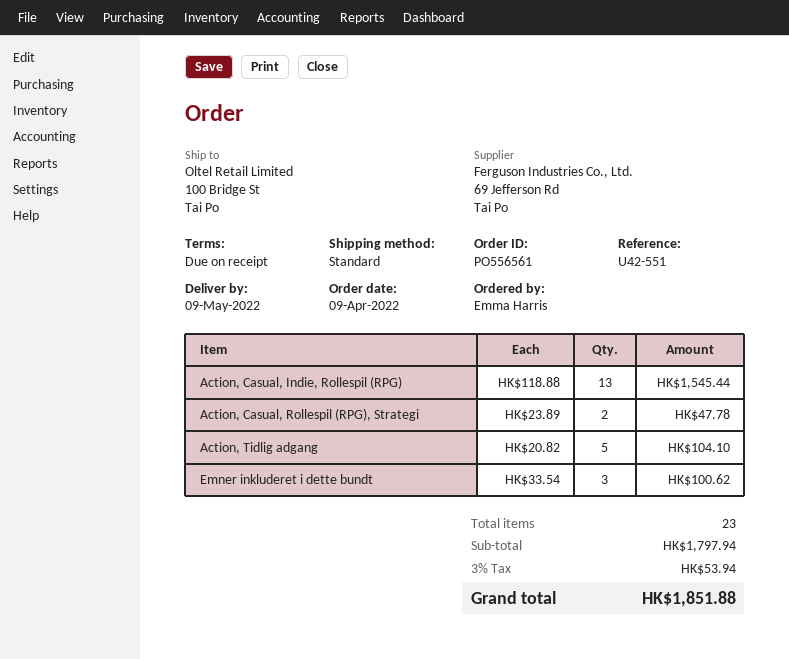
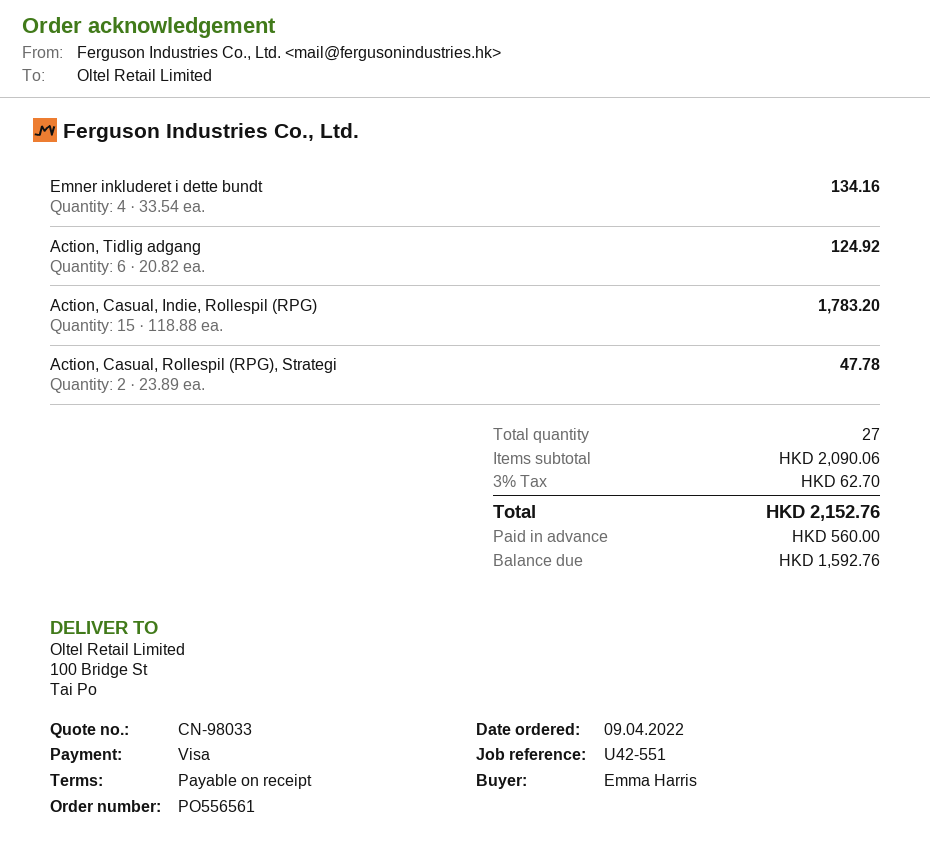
Action, Casual, Indie, Rollespil (RPG): 13 x 118.88 = 1545.44 -> 15 x 118.88 = 1783.20
Action, Tidlig adgang: 5 x 20.82 = 104.10 -> 6 x 20.82 = 124.92
Emner inkluderet i dette bundt: 3 x 33.54 = 100.62 -> 4 x 33.54 = 134.16
total quantity: 23 -> 27
subtotal: 1797.94 -> 2090.06
tax: 3% = 53.94 -> 3% = 62.70
total: 1851.88 -> 2152.76

